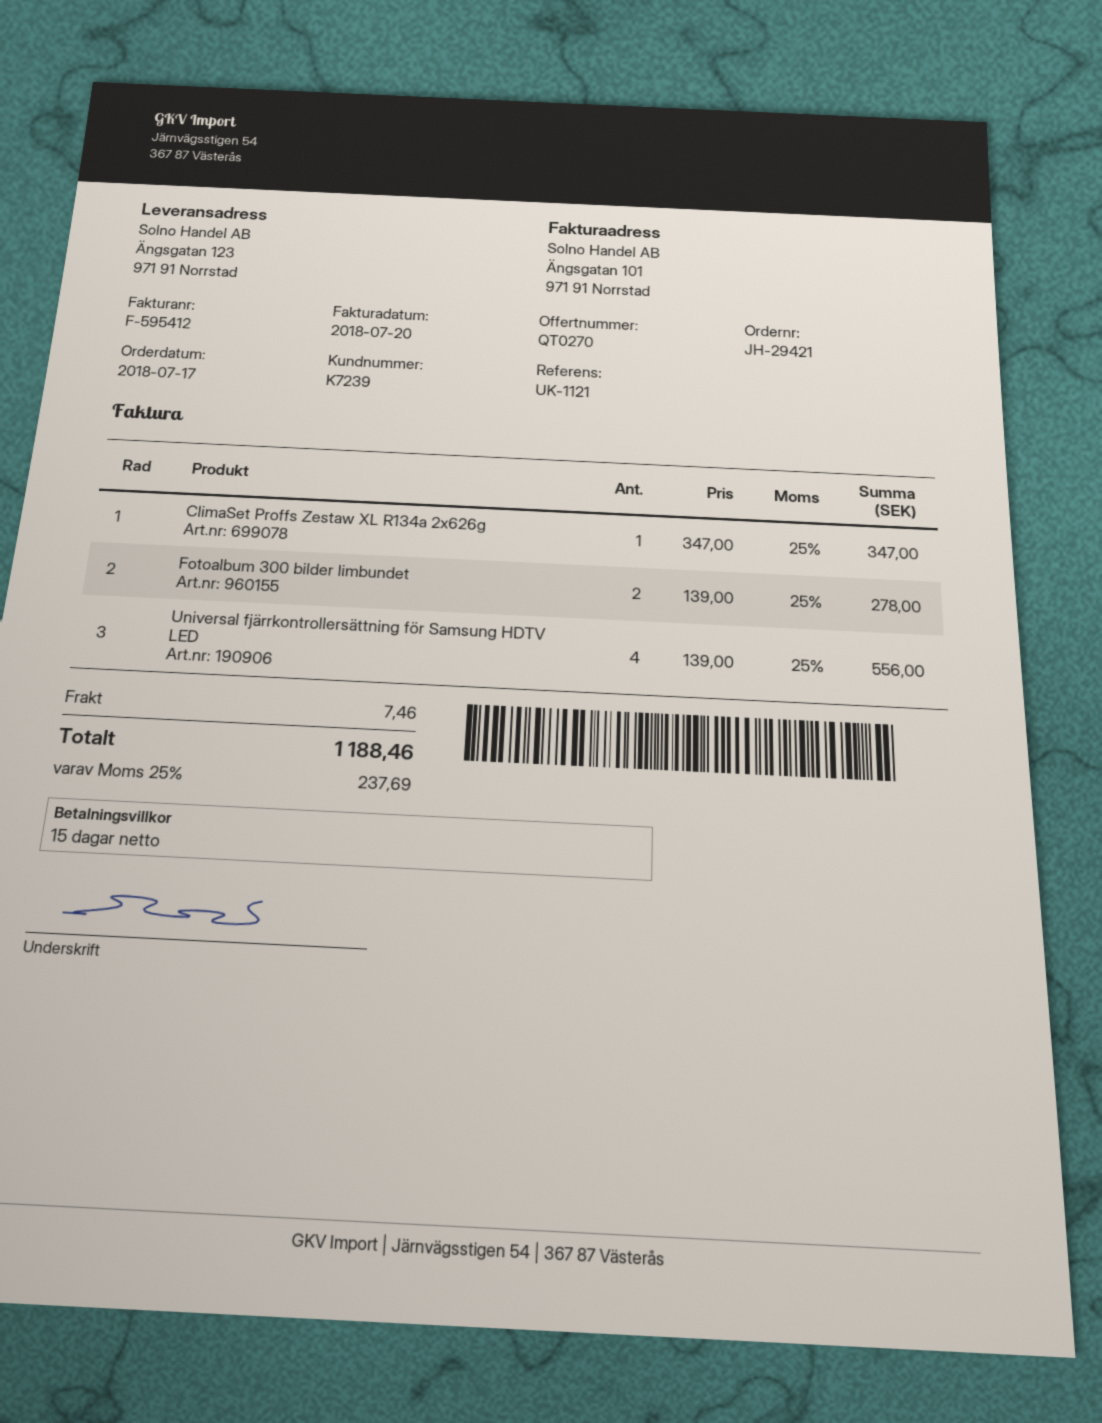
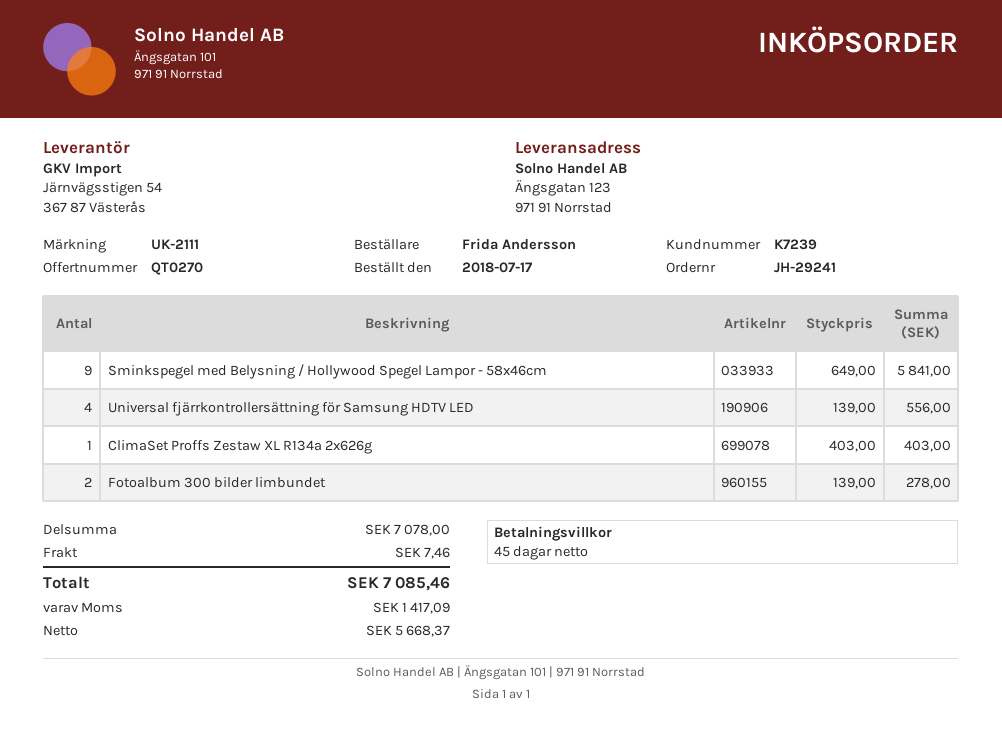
order number: JH-29421 -> JH-29241
payment terms: 15 days -> 45 days
reference: UK-1121 -> UK-2111
ClimaSet Proffs Zestaw XL R134a 2x626g: 1 x 347.00 = 347.00 -> 1 x 403.00 = 403.00
Sminkspegel med Belysning / Hollywood Spegel Lampor - 58x46cm: none -> 9 x 649.00 = 5841.00
tax: 237.69 -> 1417.09
total: 1188.46 -> 7085.46

